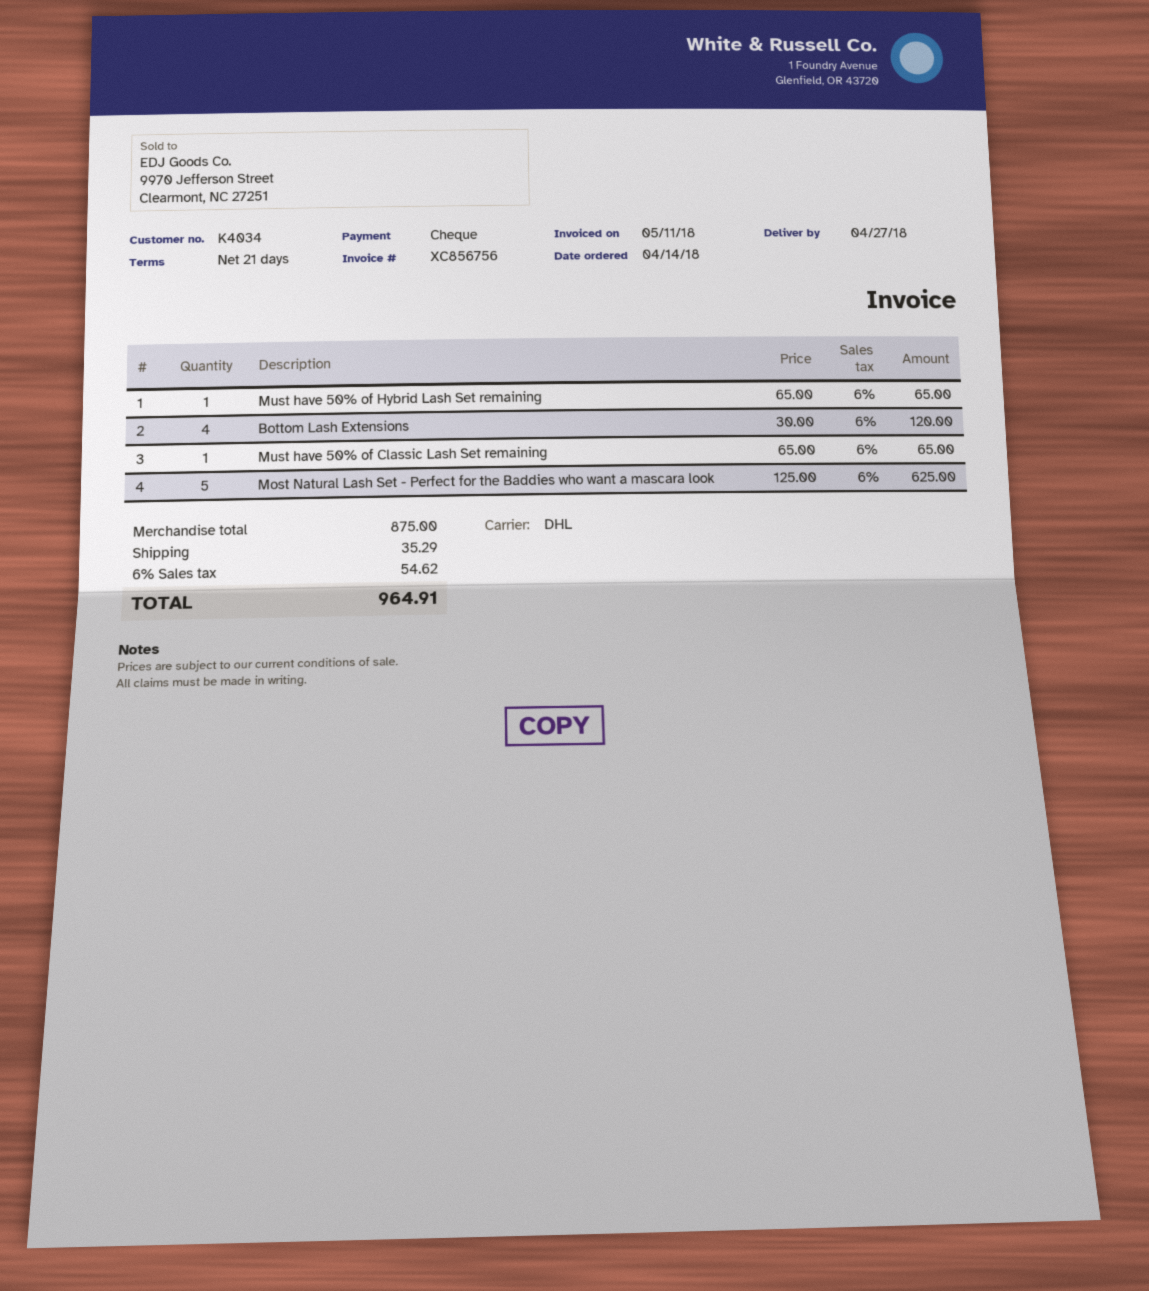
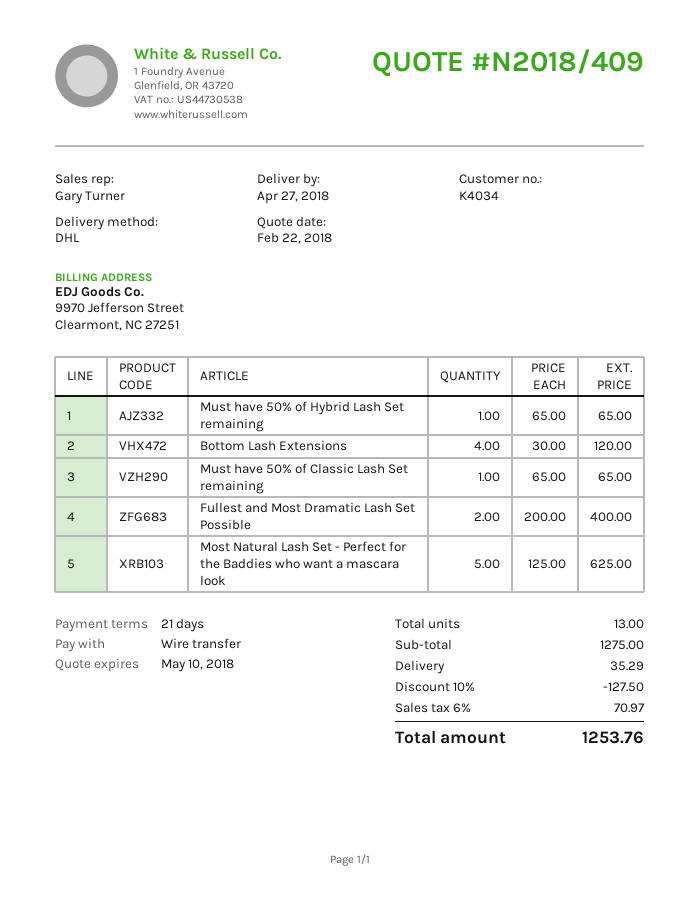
payment method: cheque -> bank transfer
Fullest and Most Dramatic Lash Set Possible: none -> 2 x 200.00 = 400.00
subtotal: 875.00 -> 1275.00
discount: none -> 10% = 127.50
tax: 6% = 54.62 -> 6% = 70.97
total: 964.91 -> 1253.76

